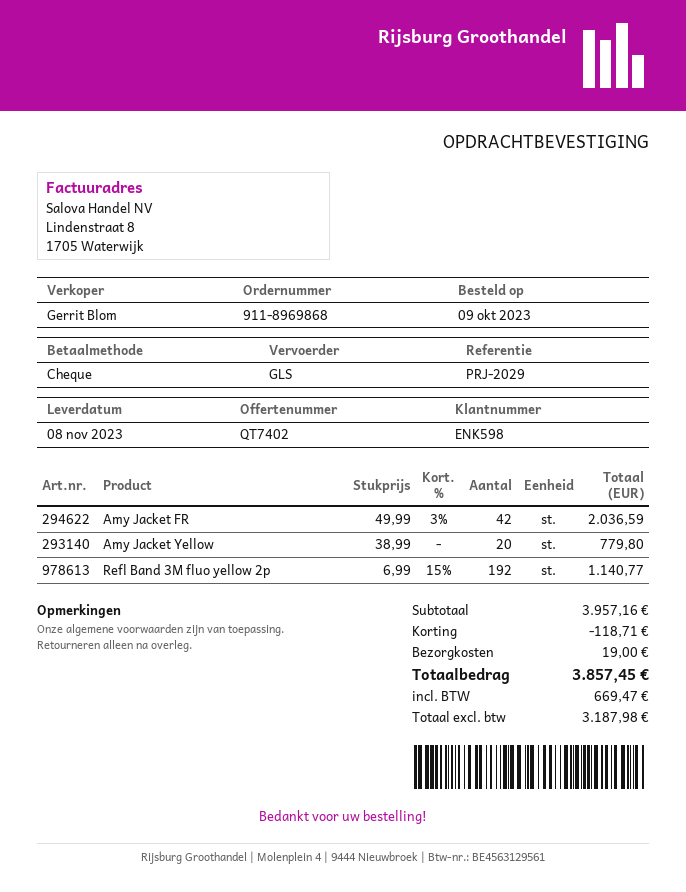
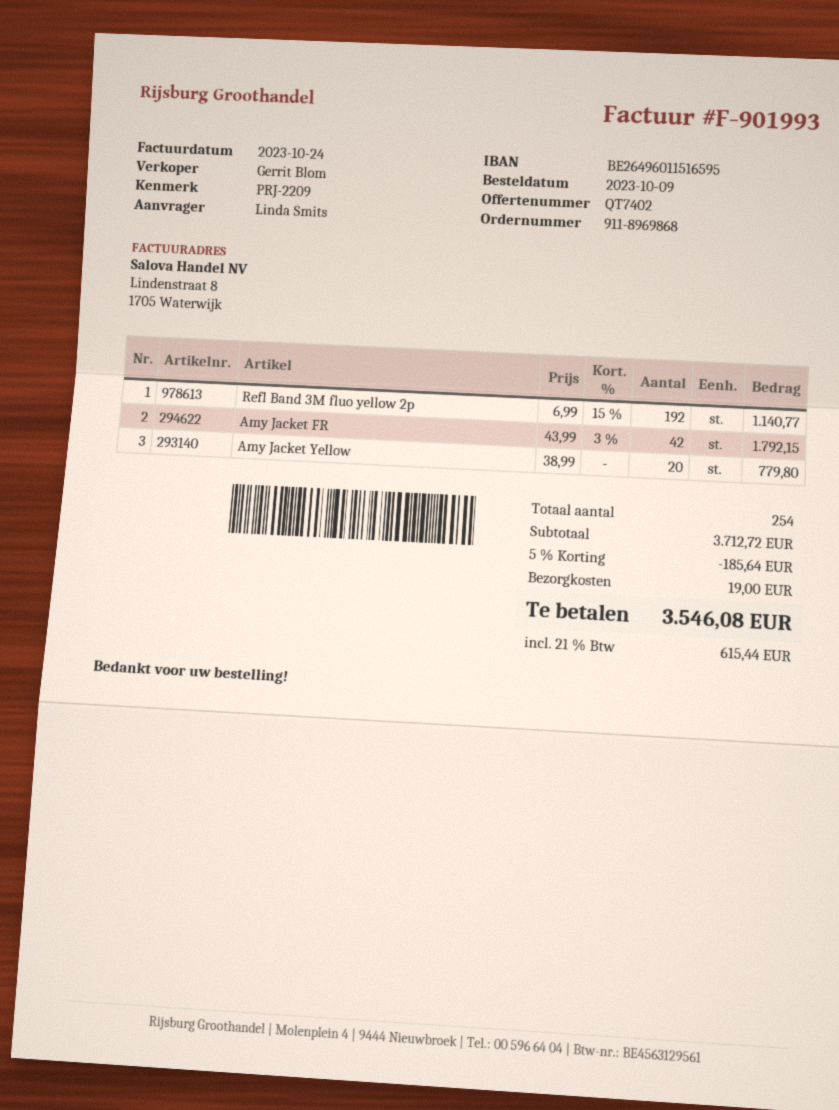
reference: PRJ-2029 -> PRJ-2209
Amy Jacket FR: 42 x 49.99 - 3% = 2036.59 -> 42 x 43.99 - 3% = 1792.15
subtotal: 3957.16 -> 3712.72
discount: 118.71 -> 185.64
tax: 669.47 -> 615.44
total: 3857.45 -> 3546.08

